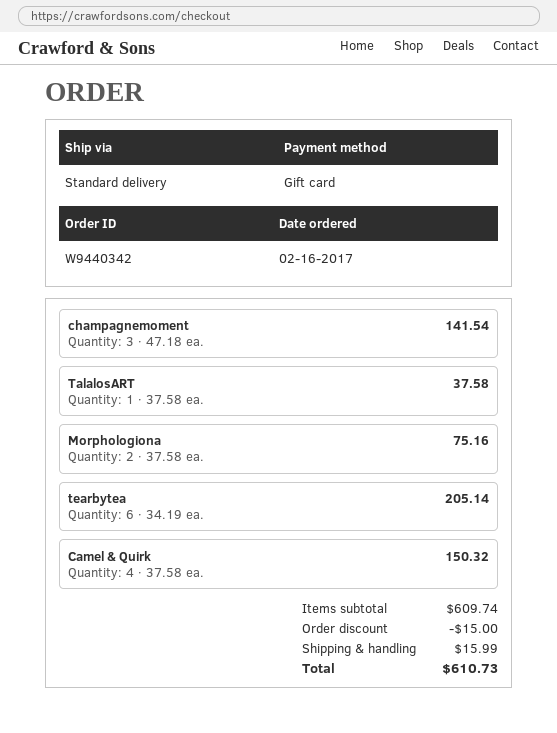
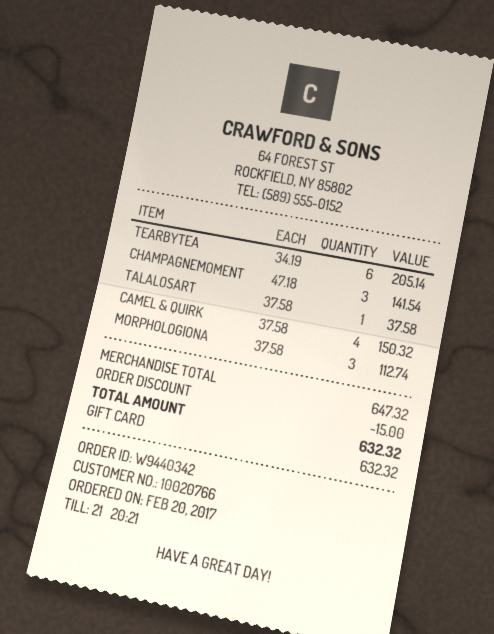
order date: 2017-02-16 -> 2017-02-20
Morphologiona: 2 x 37.58 = 75.16 -> 3 x 37.58 = 112.74
subtotal: 609.74 -> 647.32
shipping: 15.99 -> none
total: 610.73 -> 632.32

